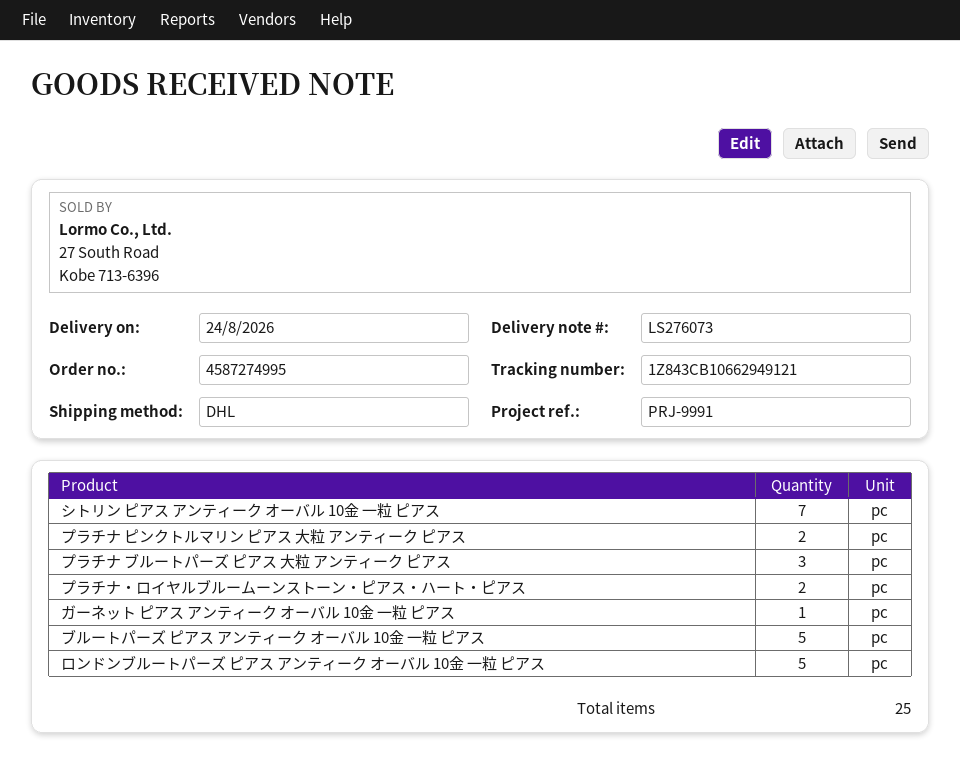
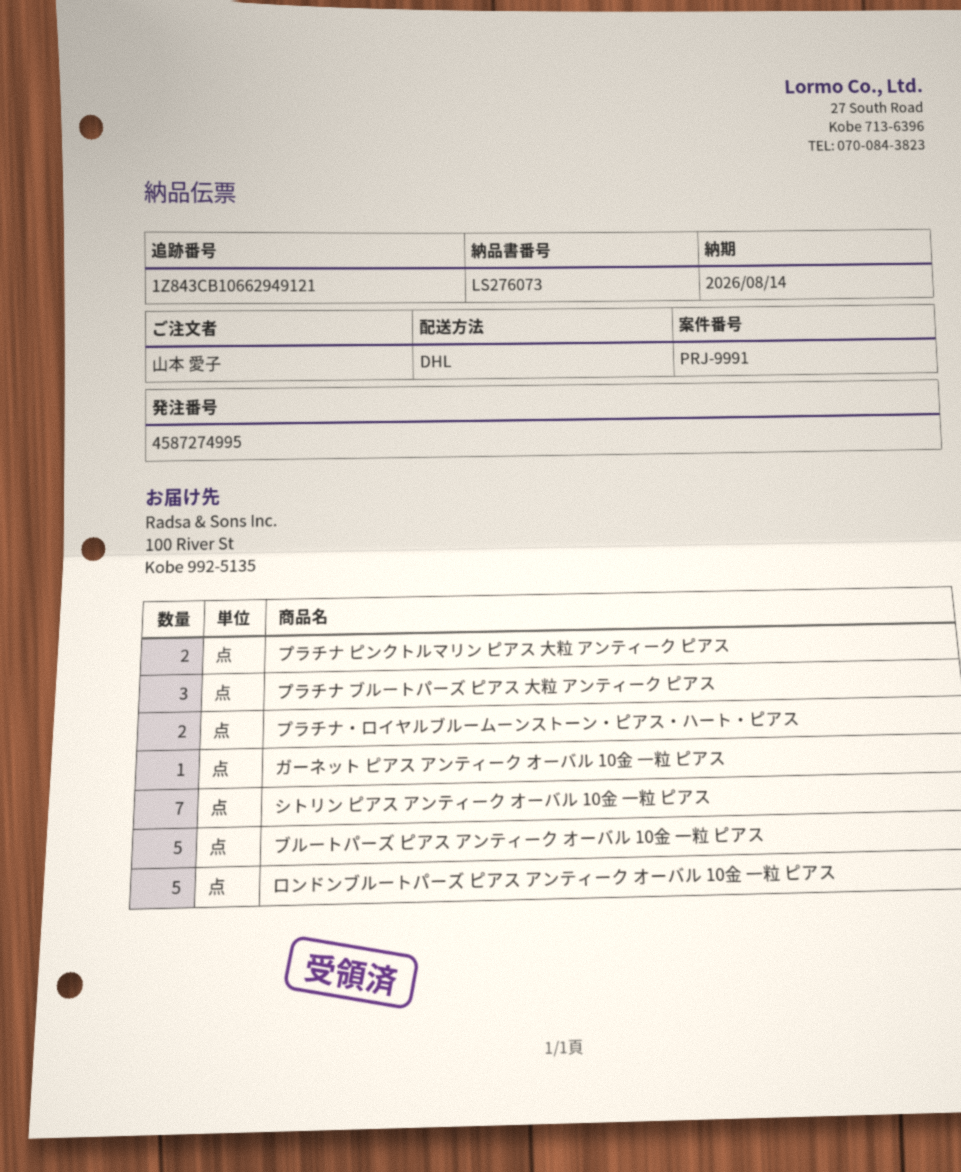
delivery date: 2026-08-24 -> 2026-08-14

